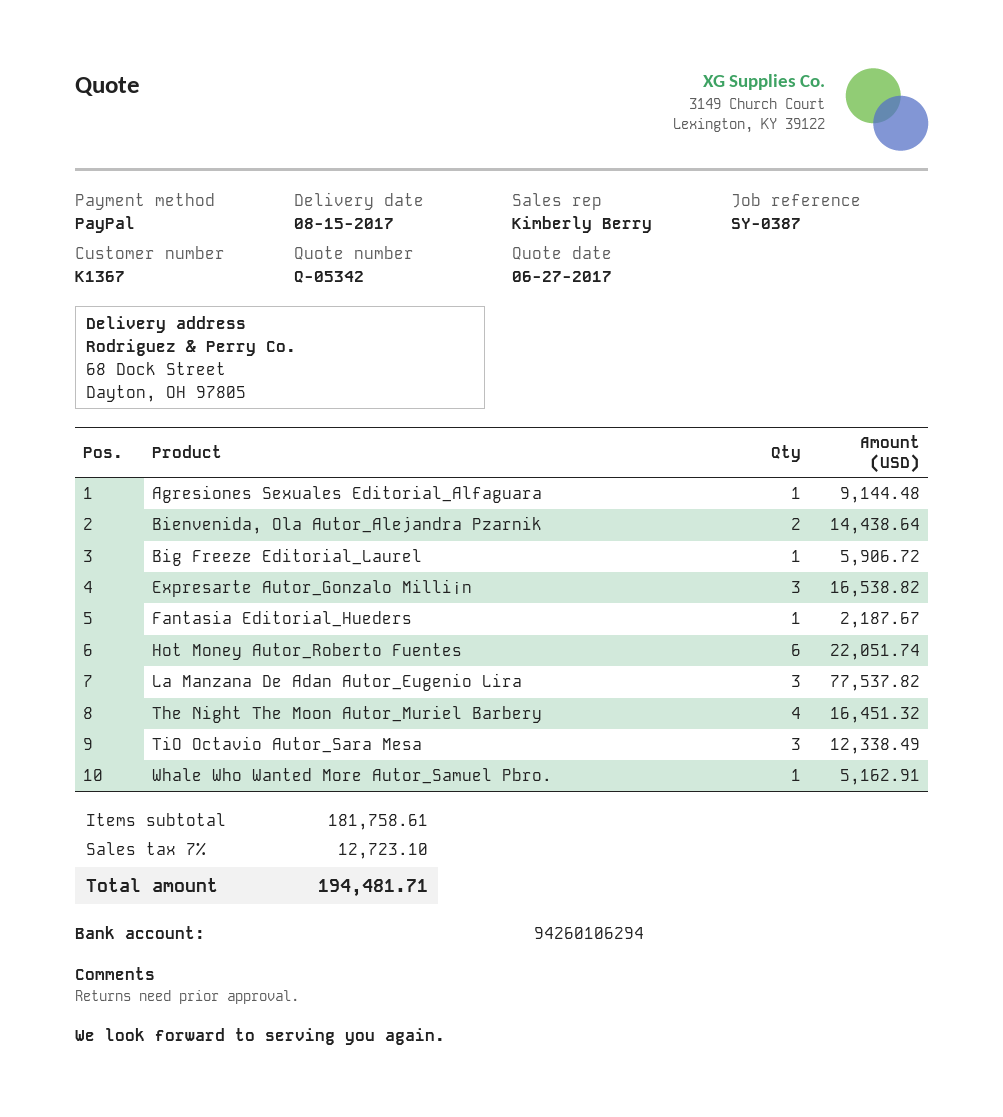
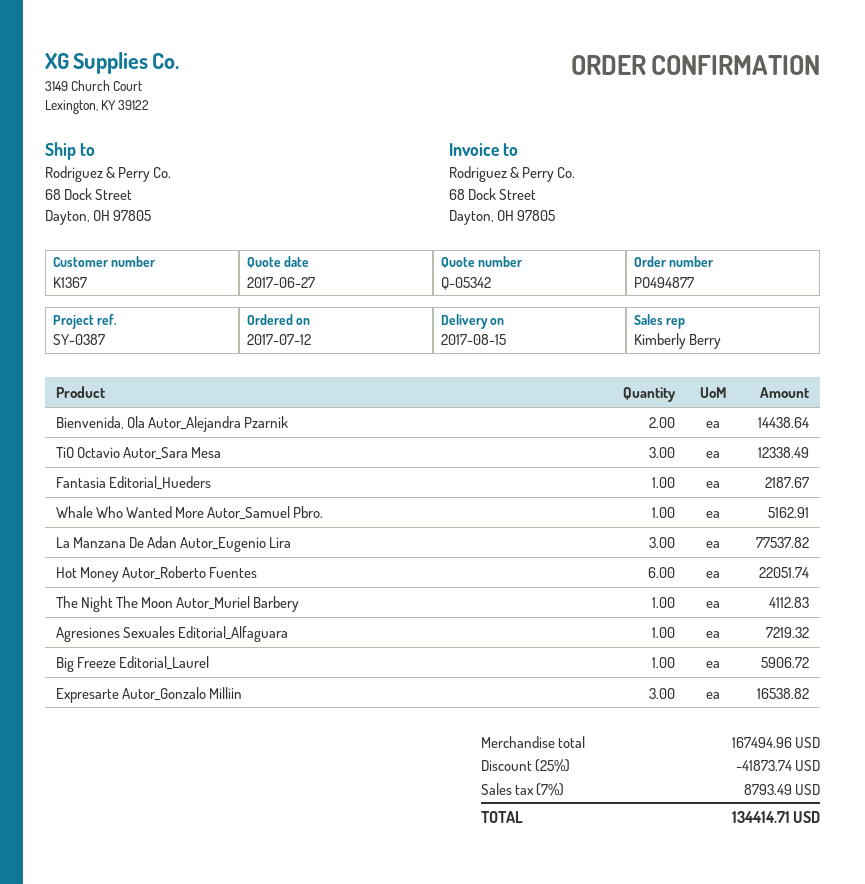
Agresiones Sexuales Editorial_Alfaguara: 1 for 9144.48 -> 1 for 7219.32
The Night The Moon Autor_Muriel Barbery: 4 for 16451.32 -> 1 for 4112.83
subtotal: 181758.61 -> 167494.96
discount: none -> 25% = 41873.74
tax: 7% = 12723.10 -> 7% = 8793.49
total: 194481.71 -> 134414.71

